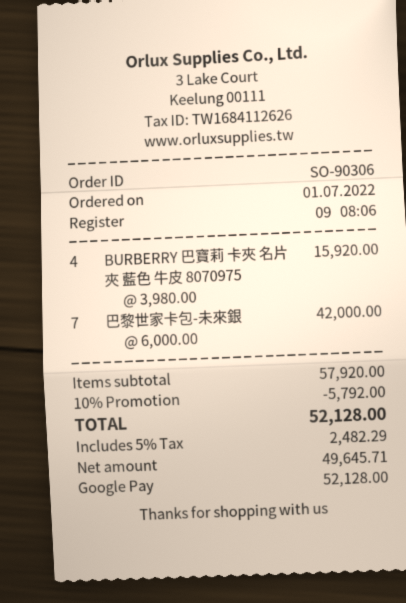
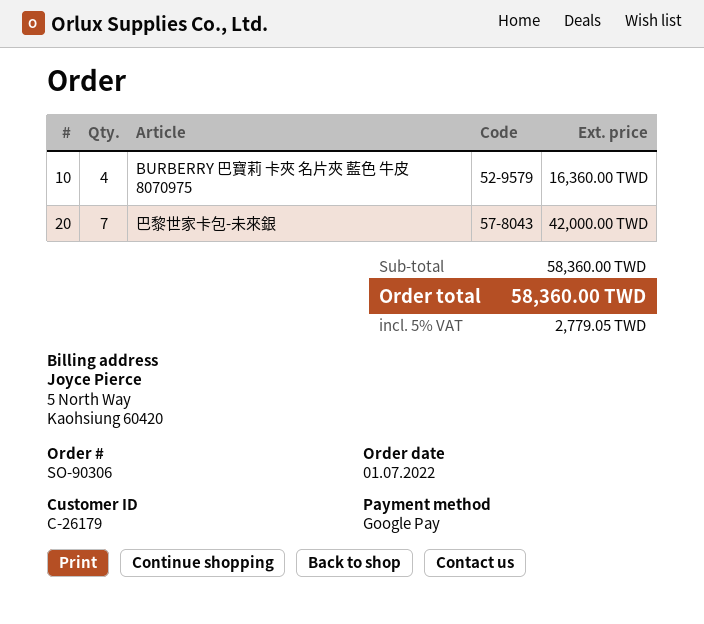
BURBERRY 巴寶莉 卡夾 名片夾 藍色 牛皮 8070975: 4 for 15920.00 -> 4 for 16360.00
subtotal: 57920.00 -> 58360.00
discount: 10% = 5792.00 -> none
tax: 5% = 2482.29 -> 5% = 2779.05
total: 52128.00 -> 58360.00

